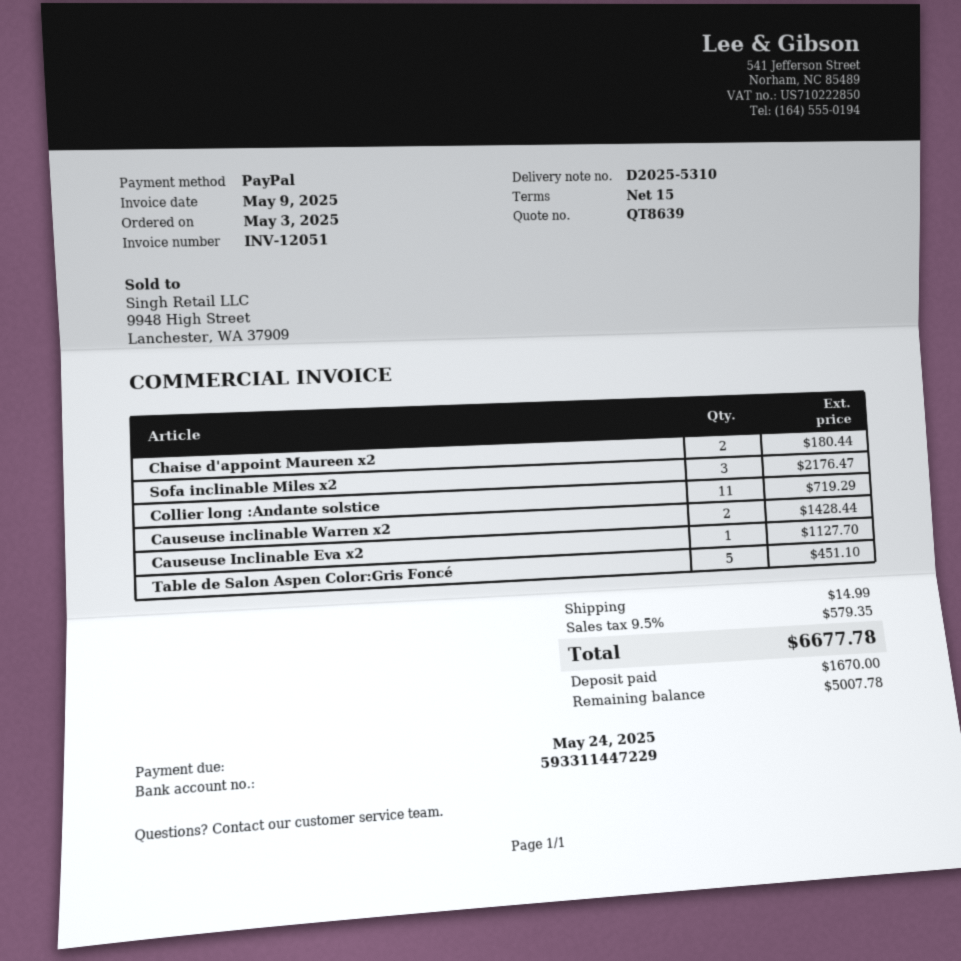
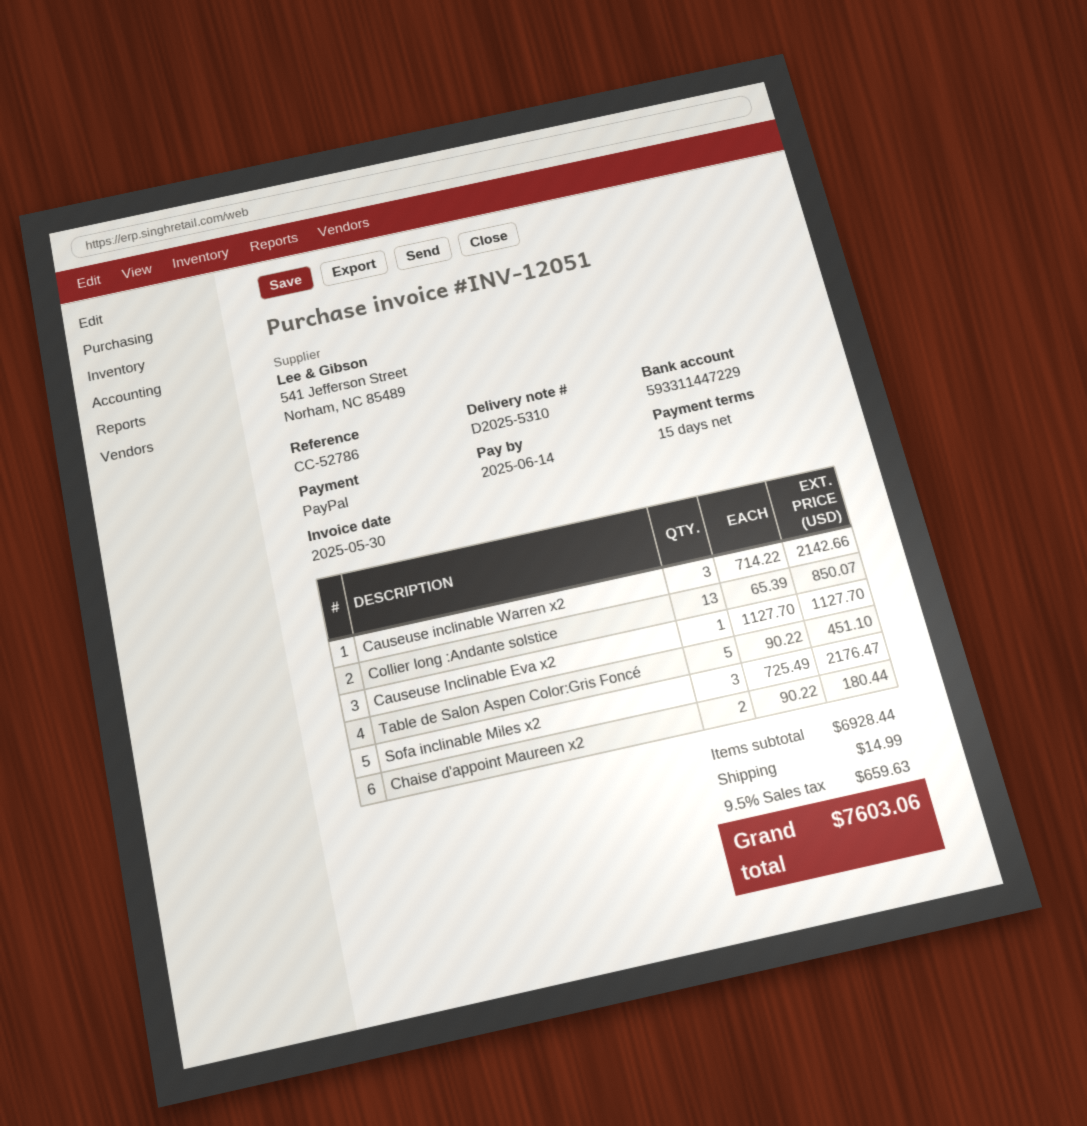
invoice date: 2025-05-09 -> 2025-05-30
due date: 2025-05-24 -> 2025-06-14
Collier long :Andante solstice: 11 for 719.29 -> 13 for 850.07
Causeuse inclinable Warren x2: 2 for 1428.44 -> 3 for 2142.66
tax: 9.5% = 579.35 -> 9.5% = 659.63
total: 6677.78 -> 7603.06

